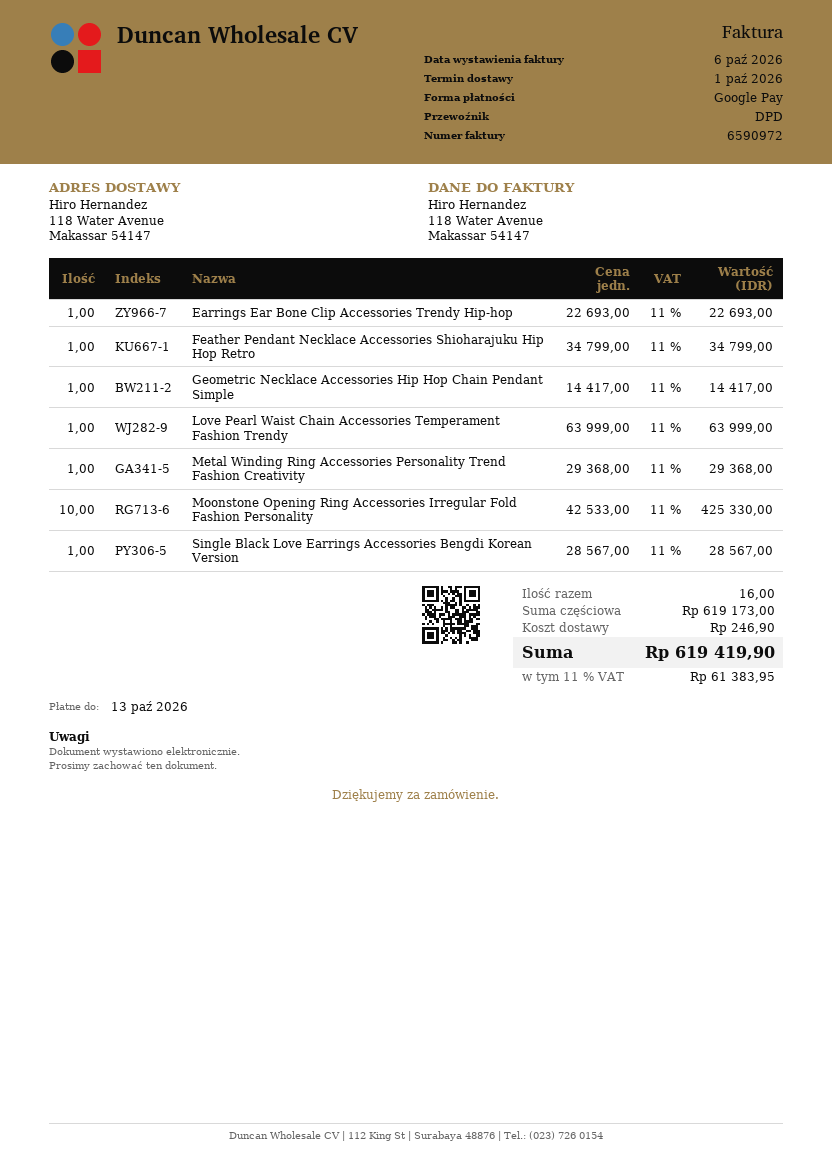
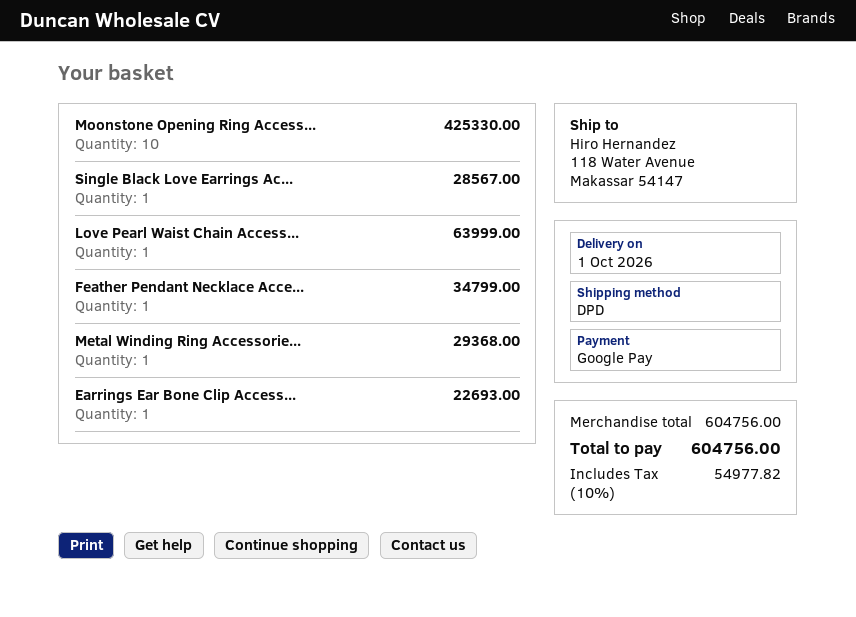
Geometric Necklace Accessories Hip Hop Chain Pendant Simple: 1 for 14417.00 -> none
subtotal: 619173.00 -> 604756.00
shipping: 246.90 -> none
tax: 11% = 61383.95 -> 10% = 54977.82
total: 619419.90 -> 604756.00

